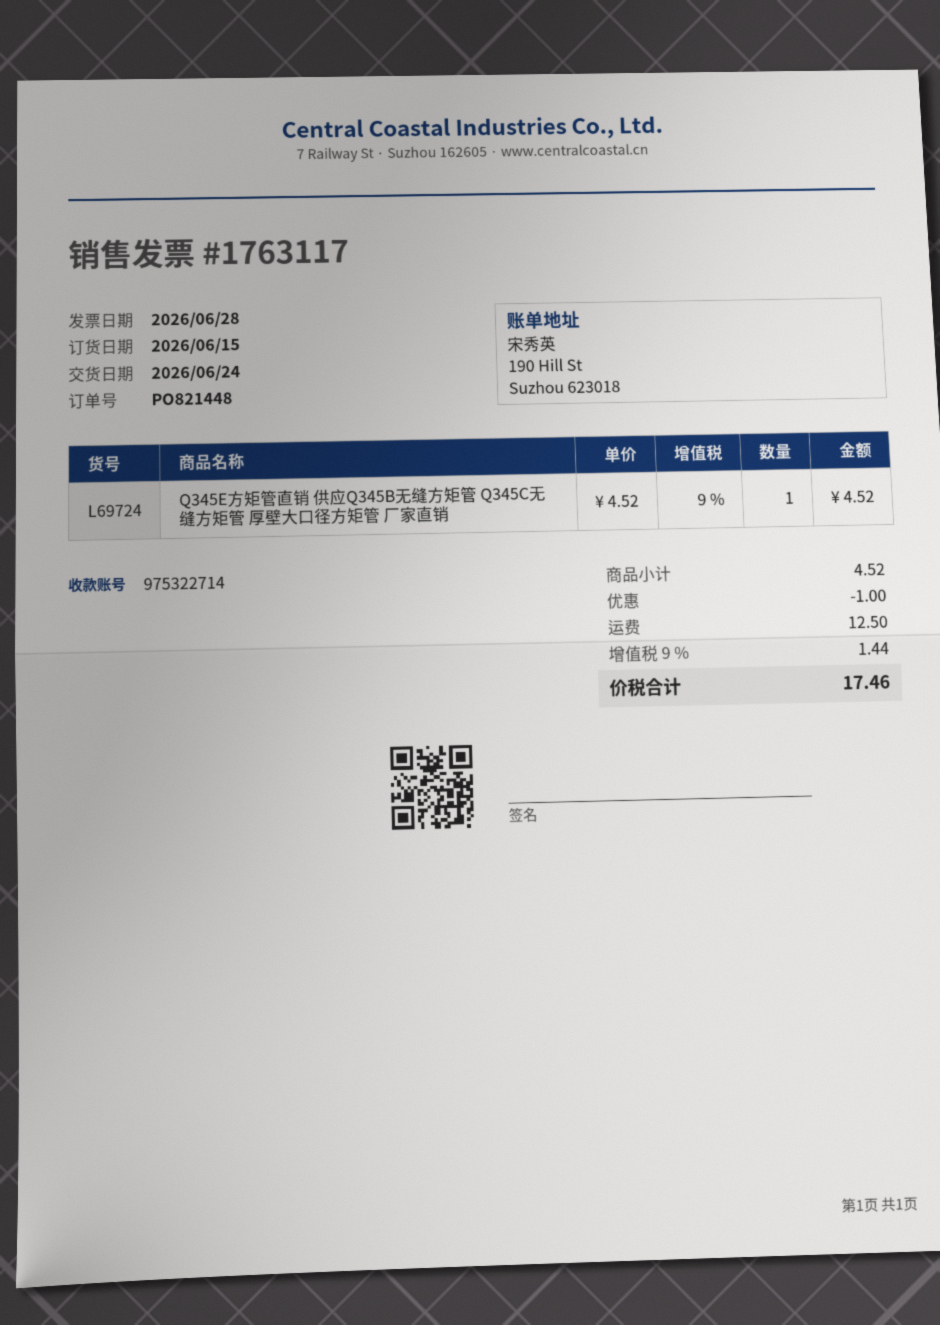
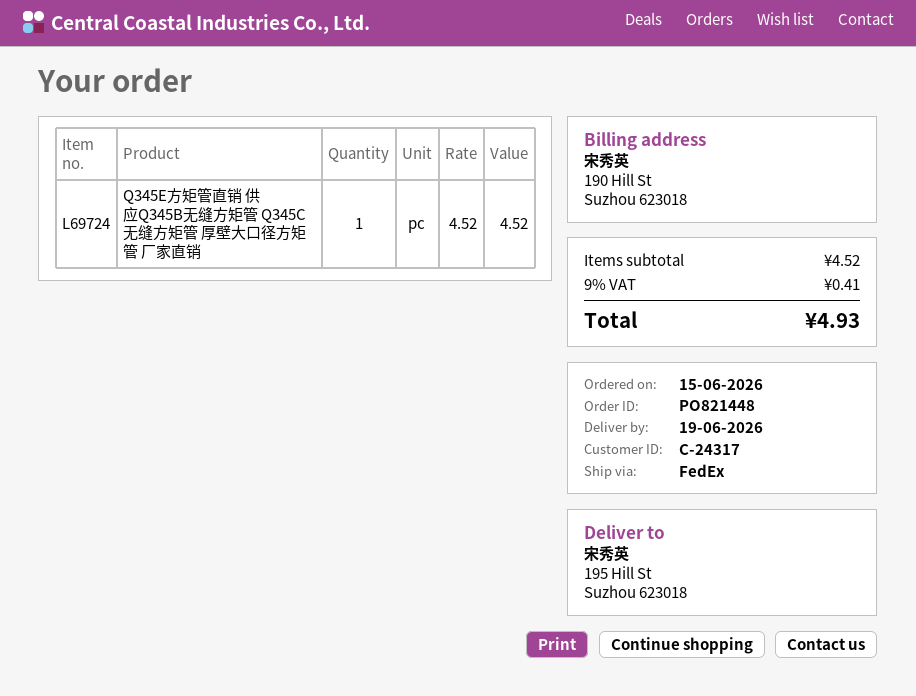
delivery date: 2026-06-24 -> 2026-06-19
discount: 1.00 -> none
shipping: 12.50 -> none
tax: 9% = 1.44 -> 9% = 0.41
total: 17.46 -> 4.93

